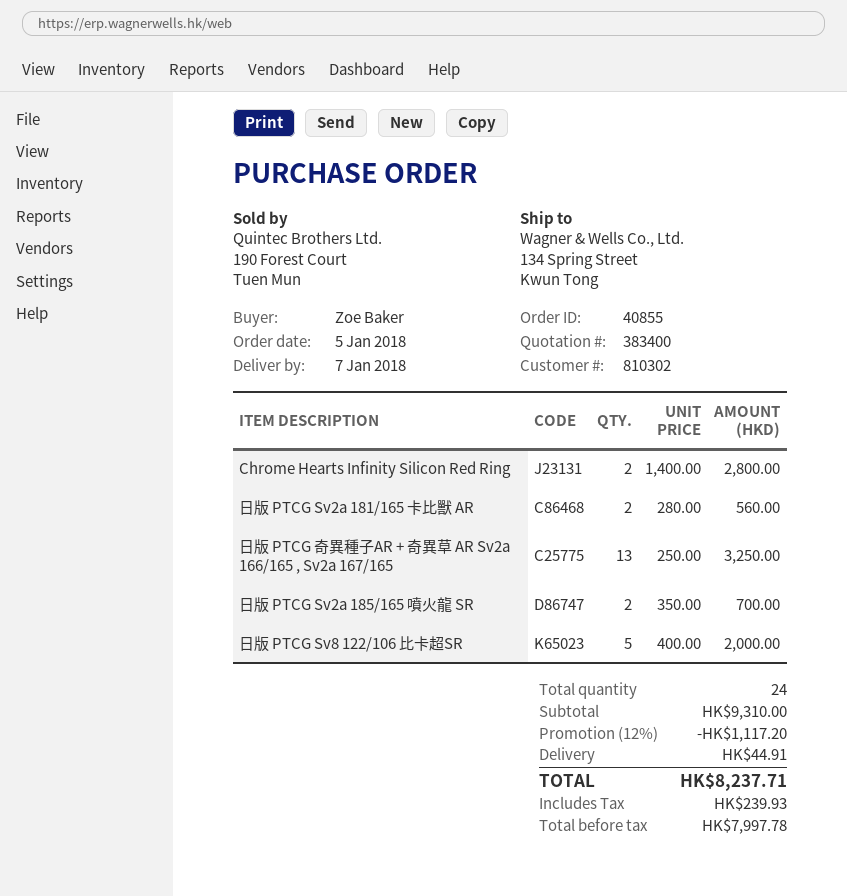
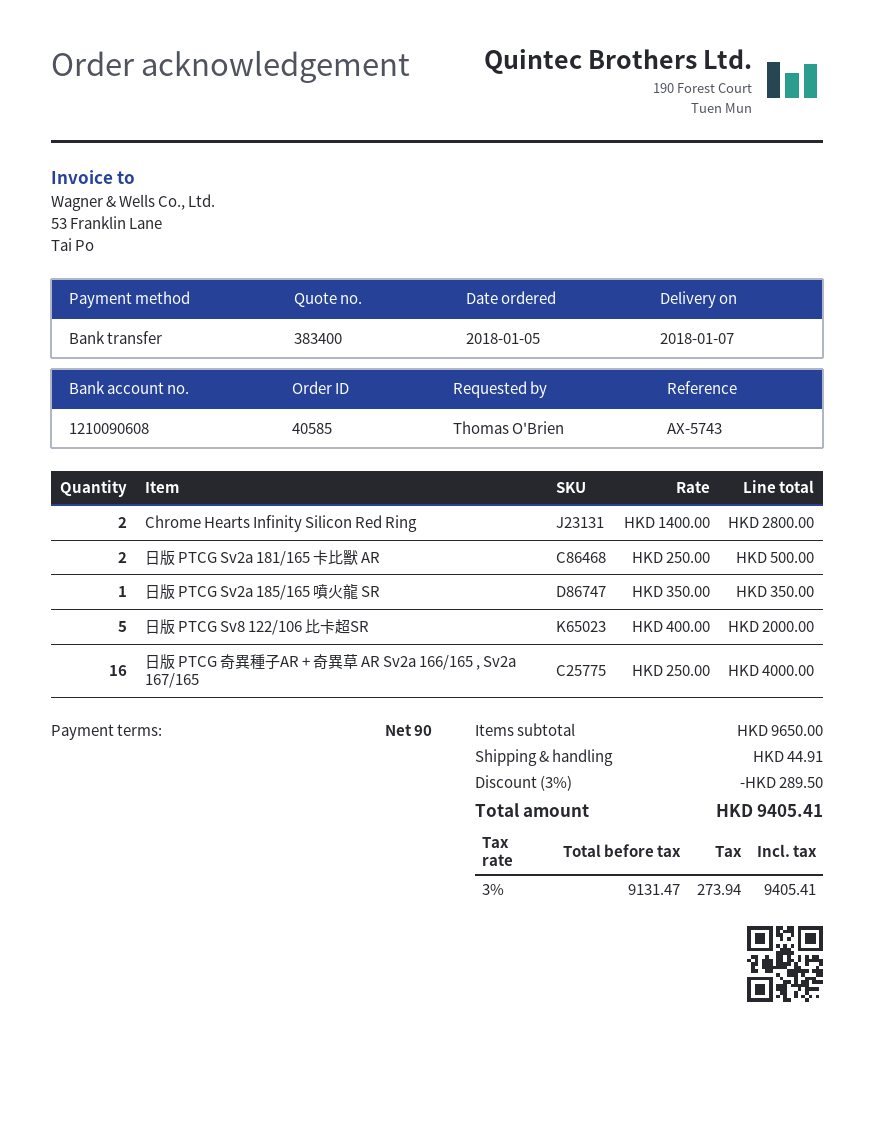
order number: 40855 -> 40585
ordered by: Zoe Baker -> Thomas O'Brien
日版 PTCG Sv2a 181/165 卡比獸 AR: 2 x 280.00 = 560.00 -> 2 x 250.00 = 500.00
日版 PTCG 奇異種子AR + 奇異草 AR Sv2a 166/165 , Sv2a 167/165: 13 x 250.00 = 3250.00 -> 16 x 250.00 = 4000.00
日版 PTCG Sv2a 185/165 噴火龍 SR: 2 x 350.00 = 700.00 -> 1 x 350.00 = 350.00
subtotal: 9310.00 -> 9650.00
discount: 12% = 1117.20 -> 3% = 289.50
net: 7997.78 -> 9131.47
tax: 239.93 -> 273.94
total: 8237.71 -> 9405.41

